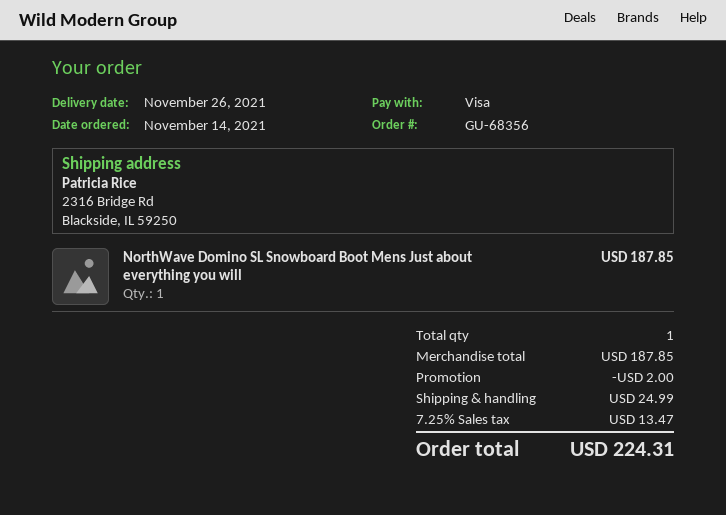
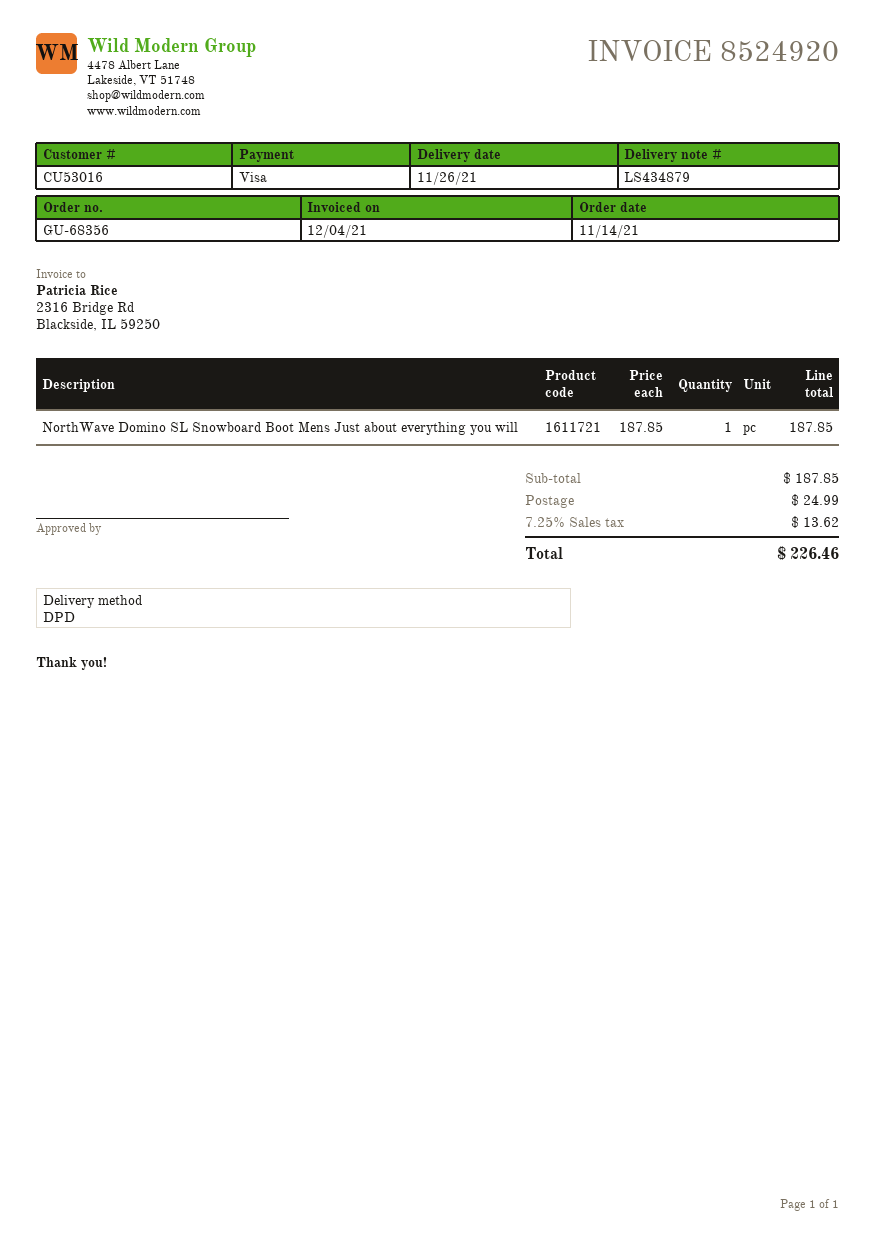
discount: 2.00 -> none
tax: 7.25% = 13.47 -> 7.25% = 13.62
total: 224.31 -> 226.46

